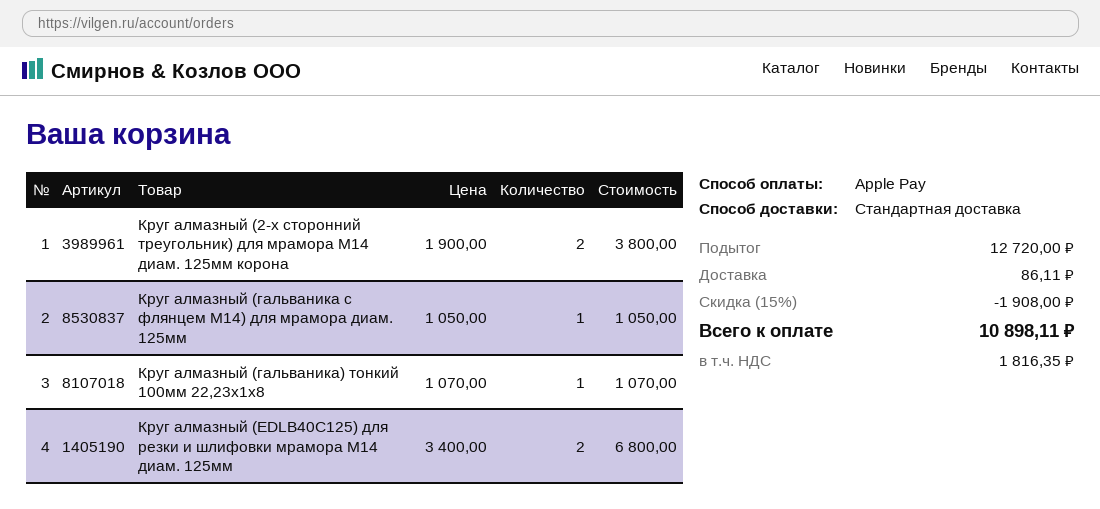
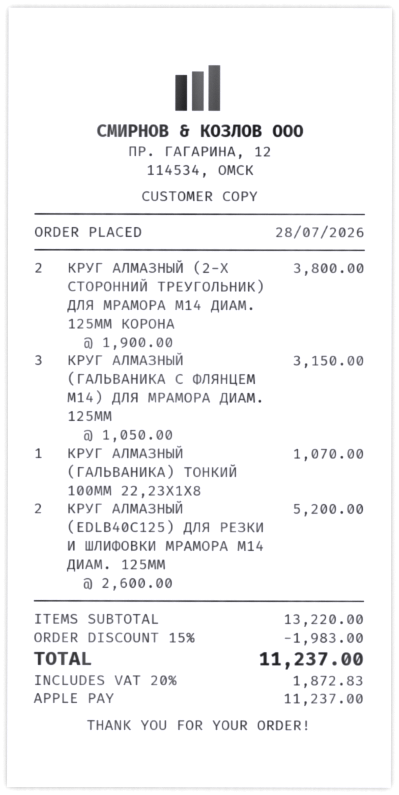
Круг алмазный (гальваника с флянцем М14) для мрамора диам. 125мм: 1 x 1050.00 = 1050.00 -> 3 x 1050.00 = 3150.00
Круг алмазный (EDLB40C125) для резки и шлифовки мрамора М14 диам. 125мм: 2 x 3400.00 = 6800.00 -> 2 x 2600.00 = 5200.00
subtotal: 12720.00 -> 13220.00
discount: 15% = 1908.00 -> 15% = 1983.00
shipping: 86.11 -> none
tax: 1816.35 -> 1872.83
total: 10898.11 -> 11237.00

